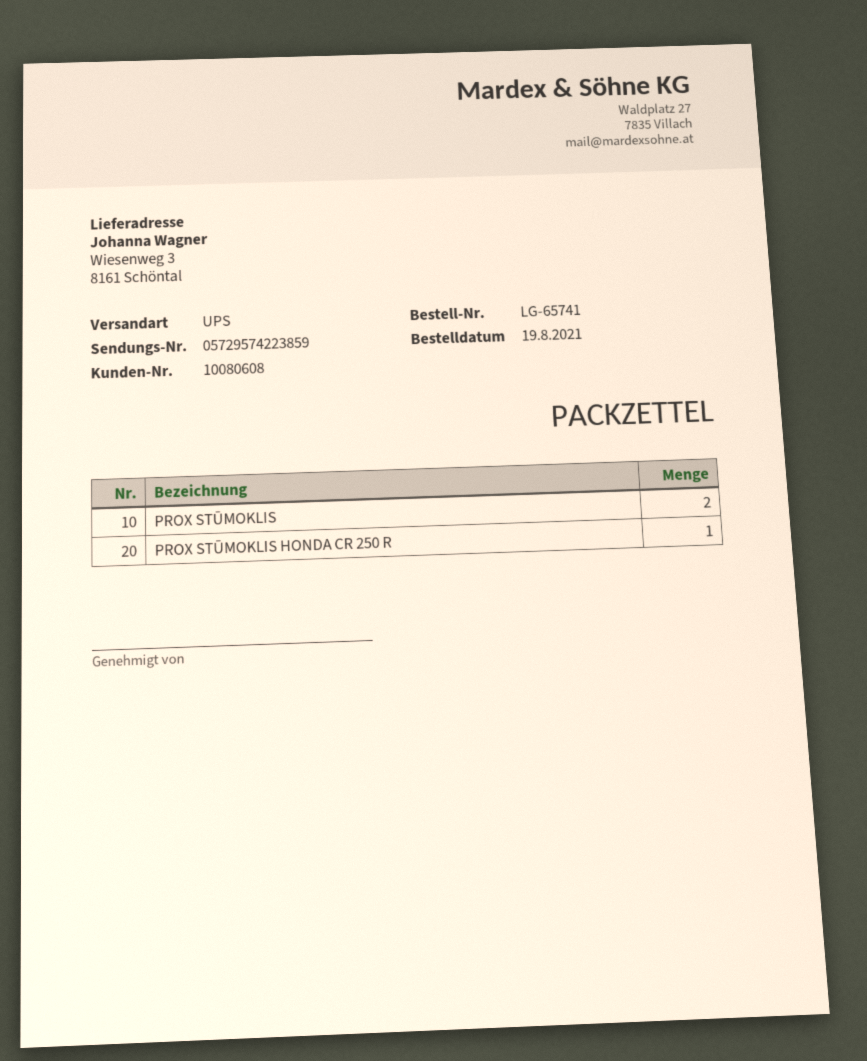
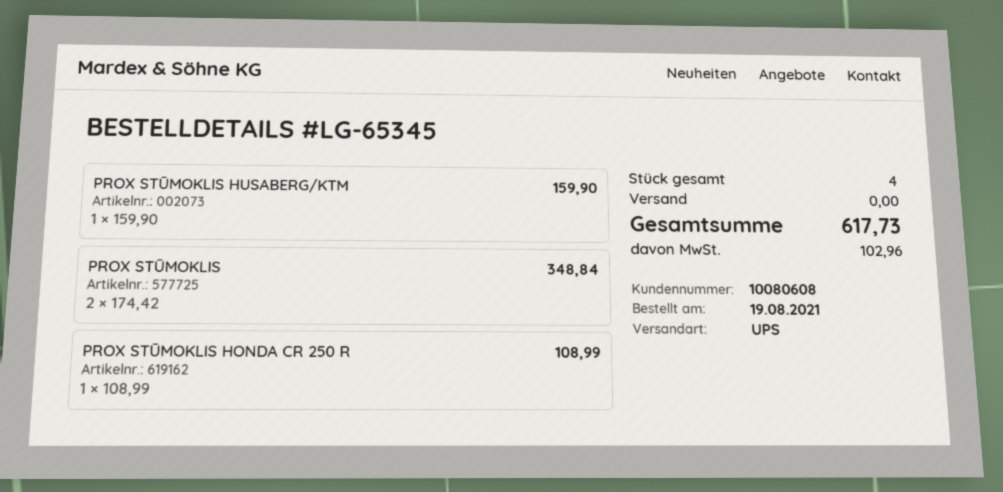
order number: LG-65741 -> LG-65345
PROX STŪMOKLIS HUSABERG/KTM: none -> 1

